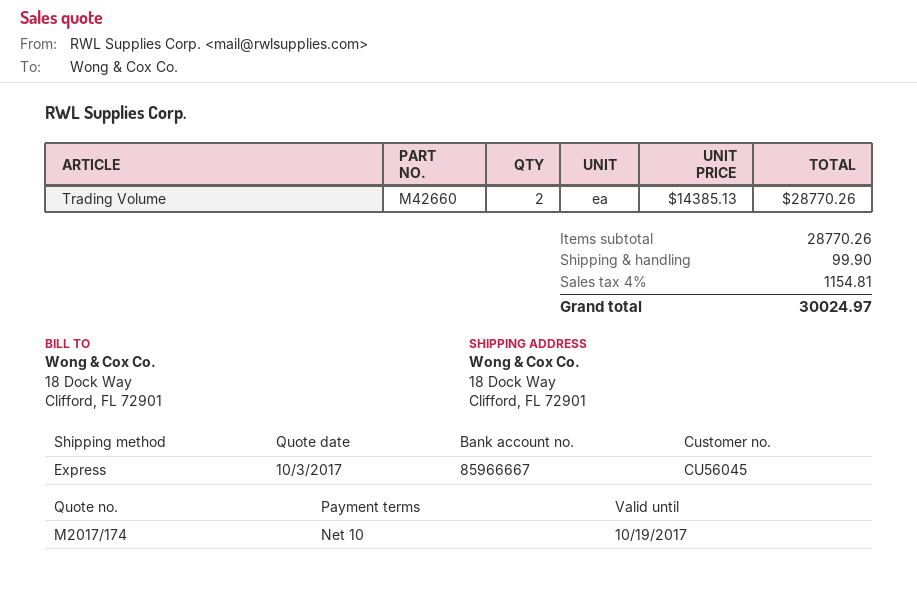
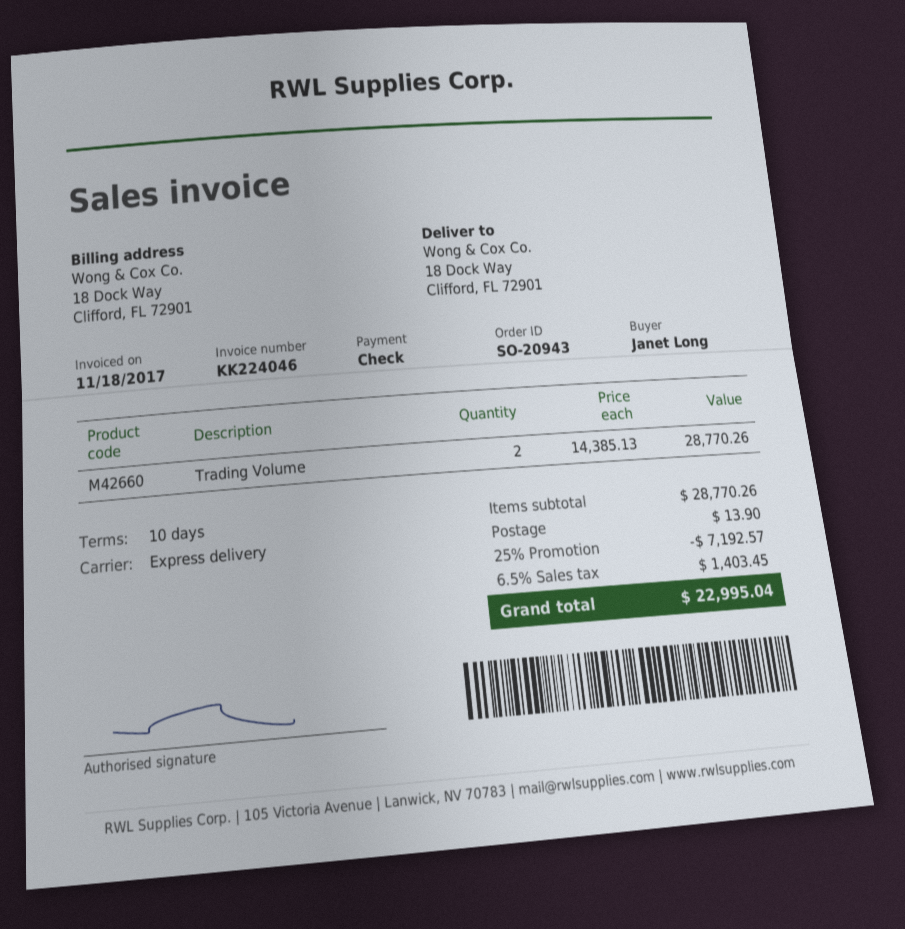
discount: none -> 25% = 7192.57
shipping: 99.90 -> 13.90
tax: 4% = 1154.81 -> 6.5% = 1403.45
total: 30024.97 -> 22995.04

